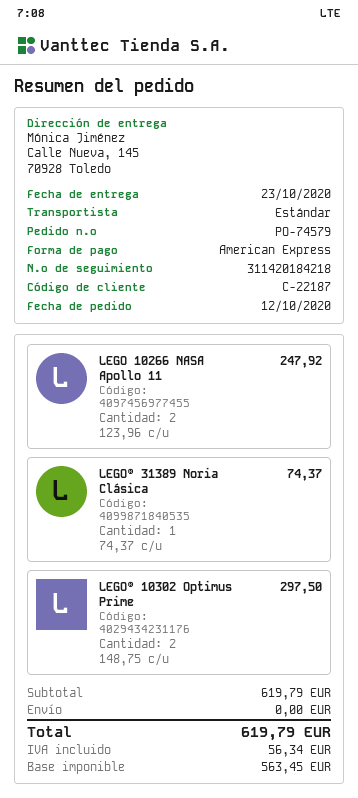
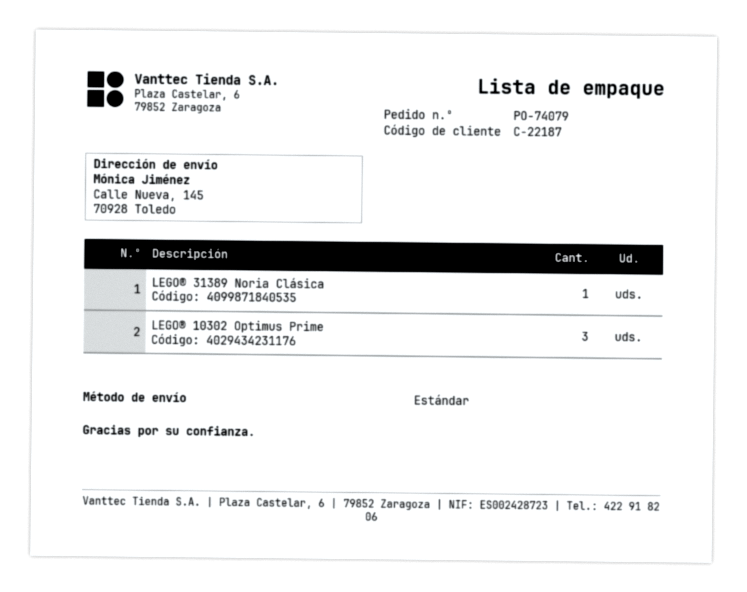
order number: PO-74579 -> PO-74079
LEGO 10266 NASA Apollo 11: 2 -> none
LEGO® 10302 Optimus Prime: 2 -> 3

